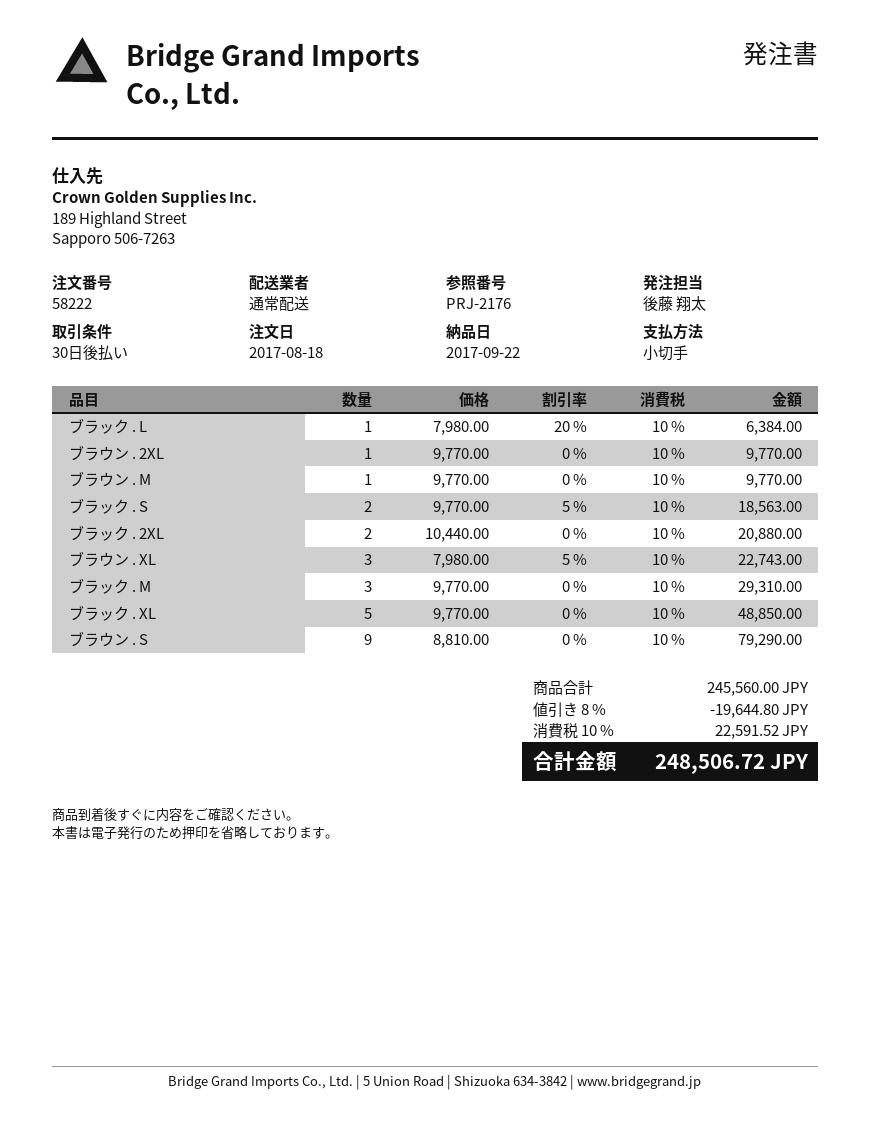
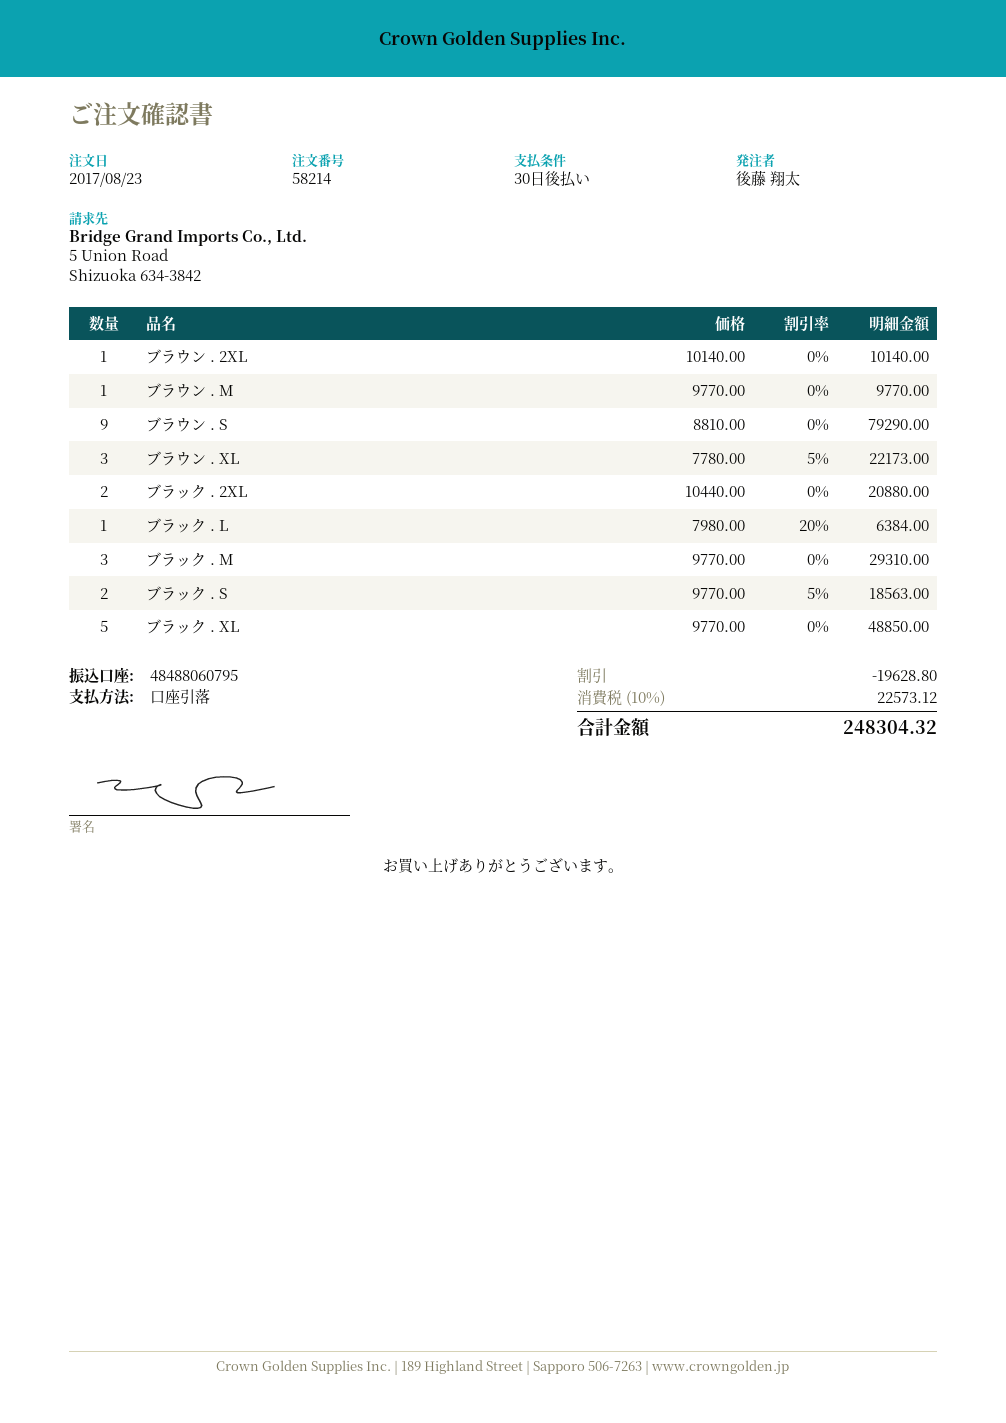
order number: 58222 -> 58214
order date: 2017-08-18 -> 2017-08-23
payment method: cheque -> direct debit
ブラウン . 2XL: 1 x 9770.00 = 9770.00 -> 1 x 10140.00 = 10140.00
ブラウン . XL: 3 x 7980.00 - 5% = 22743.00 -> 3 x 7780.00 - 5% = 22173.00
discount: 19644.80 -> 19628.80
tax: 10% = 22591.52 -> 10% = 22573.12
total: 248506.72 -> 248304.32

